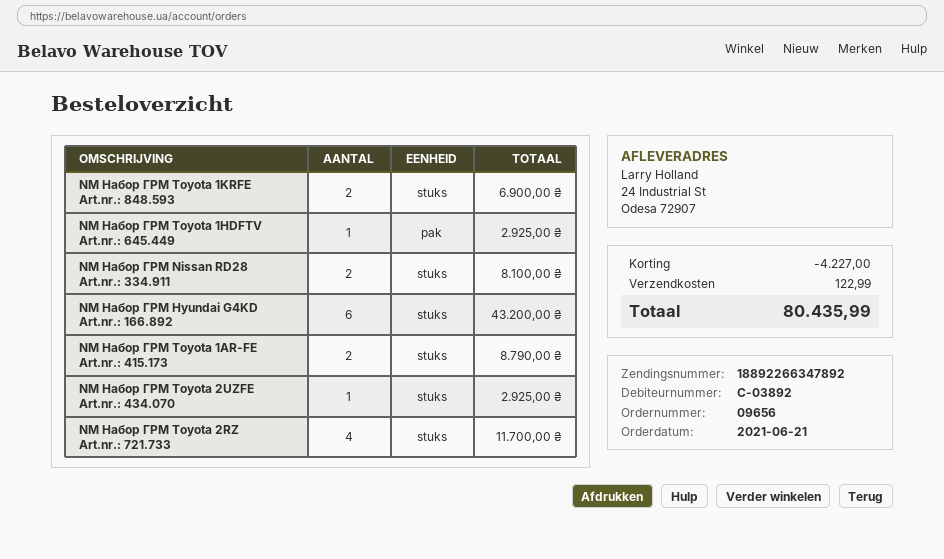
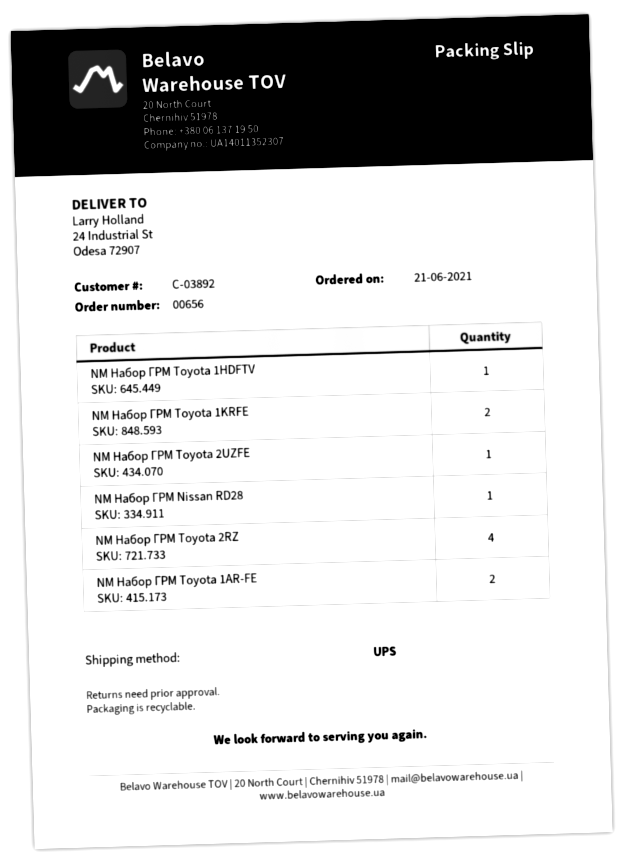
order number: 09656 -> 00656
NM Набор ГРМ Nissan RD28: 2 -> 1
NM Набор ГРМ Hyundai G4KD: 6 -> none

